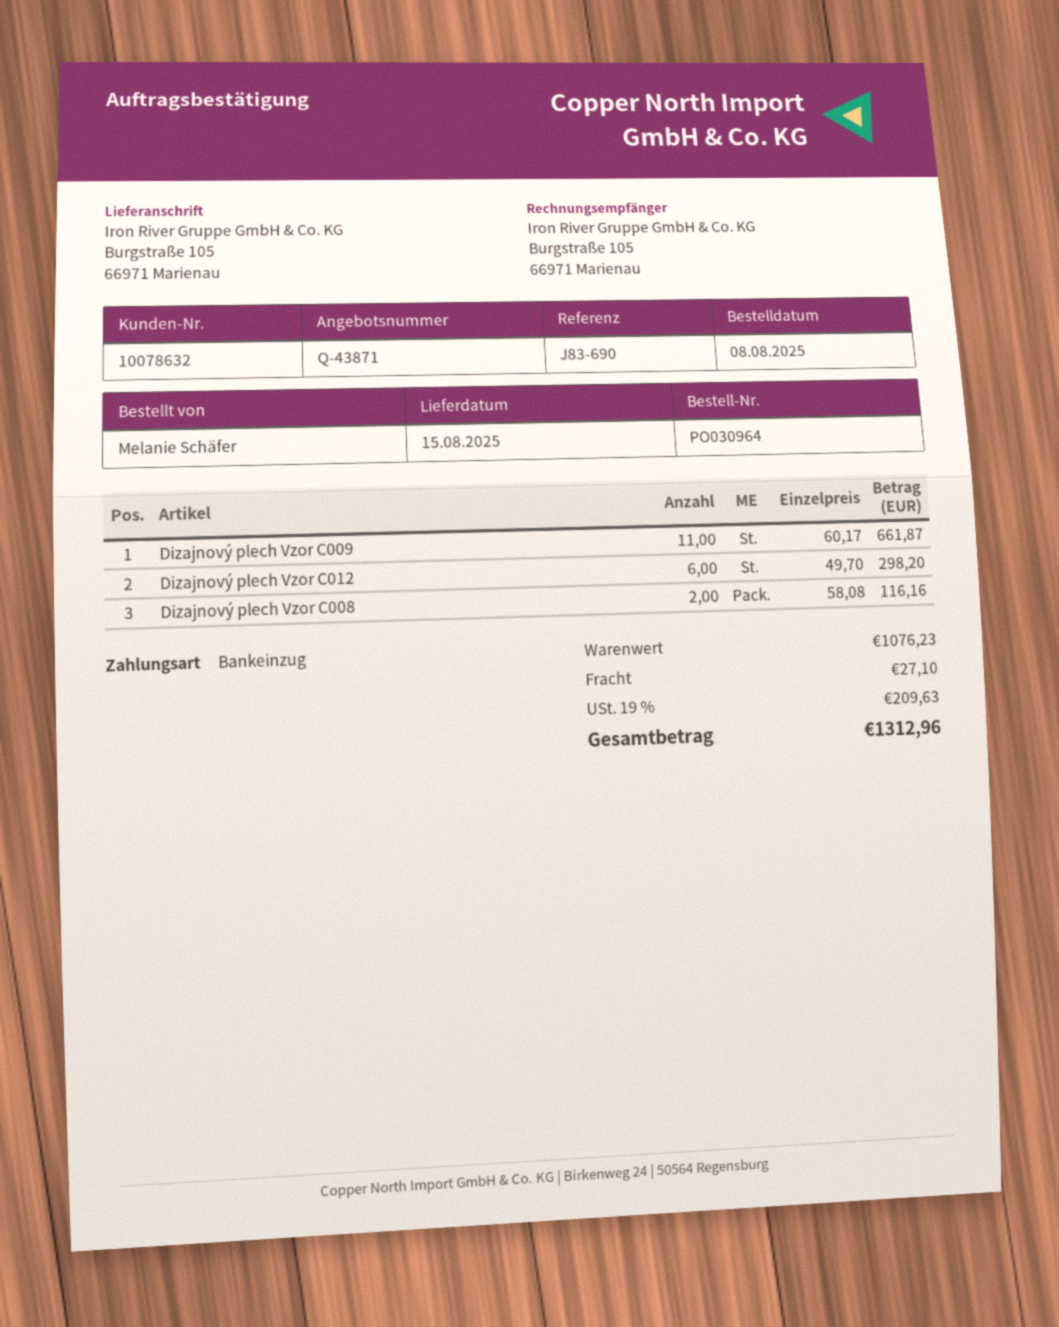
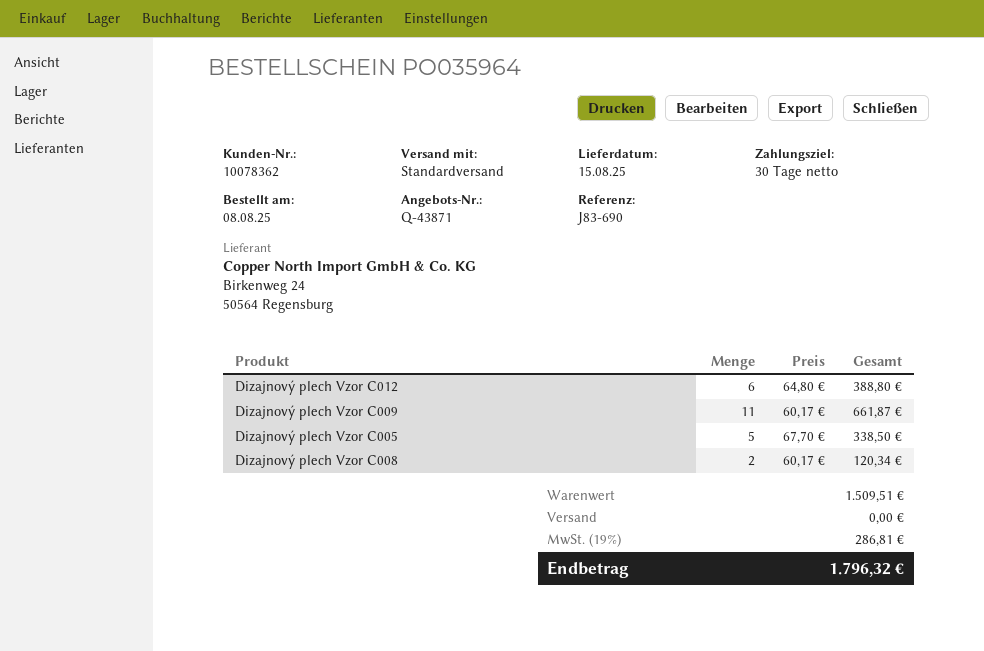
order number: PO030964 -> PO035964
customer number: 10078632 -> 10078362
Dizajnový plech Vzor C012: 6 x 49.70 = 298.20 -> 6 x 64.80 = 388.80
Dizajnový plech Vzor C008: 2 x 58.08 = 116.16 -> 2 x 60.17 = 120.34
Dizajnový plech Vzor C005: none -> 5 x 67.70 = 338.50
subtotal: 1076.23 -> 1509.51
shipping: 27.10 -> 0.00
tax: 19% = 209.63 -> 19% = 286.81
total: 1312.96 -> 1796.32

